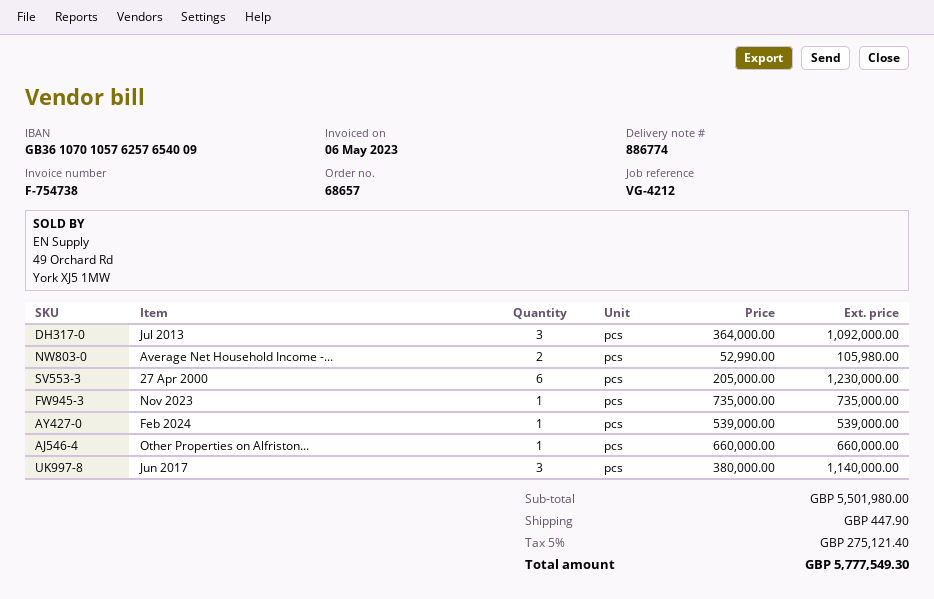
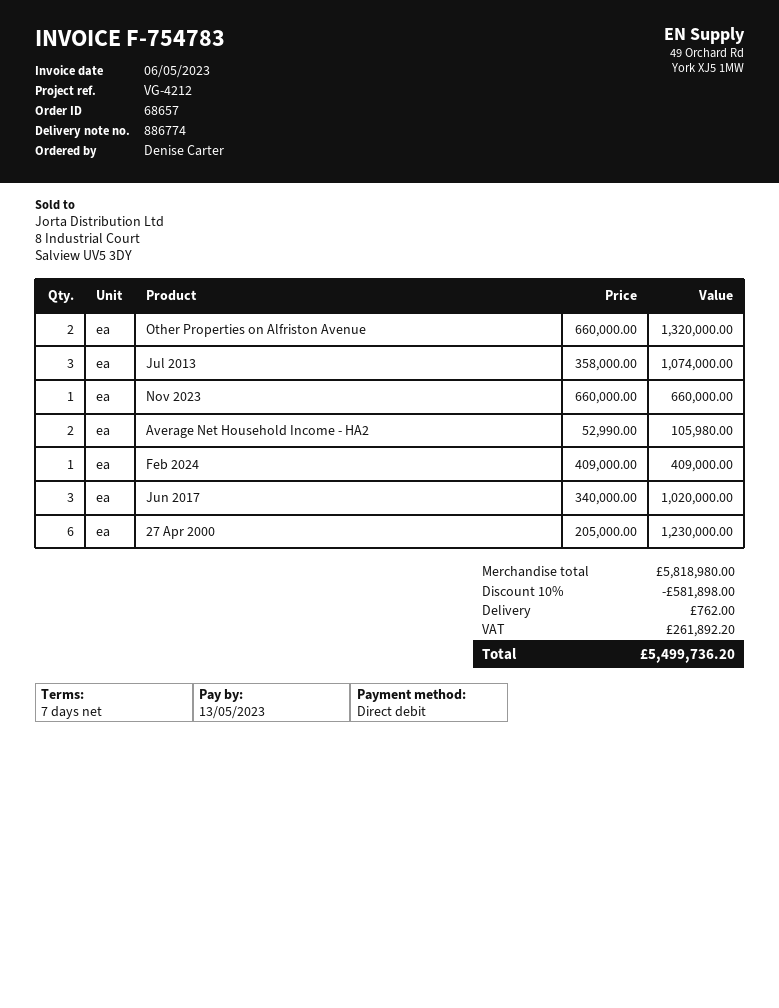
invoice number: F-754738 -> F-754783
Jul 2013: 3 x 364000.00 = 1092000.00 -> 3 x 358000.00 = 1074000.00
Nov 2023: 1 x 735000.00 = 735000.00 -> 1 x 660000.00 = 660000.00
Feb 2024: 1 x 539000.00 = 539000.00 -> 1 x 409000.00 = 409000.00
Other Properties on Alfriston...: 1 x 660000.00 = 660000.00 -> 2 x 660000.00 = 1320000.00
Jun 2017: 3 x 380000.00 = 1140000.00 -> 3 x 340000.00 = 1020000.00
subtotal: 5501980.00 -> 5818980.00
discount: none -> 10% = 581898.00
shipping: 447.90 -> 762.00
tax: 275121.40 -> 261892.20
total: 5777549.30 -> 5499736.20

